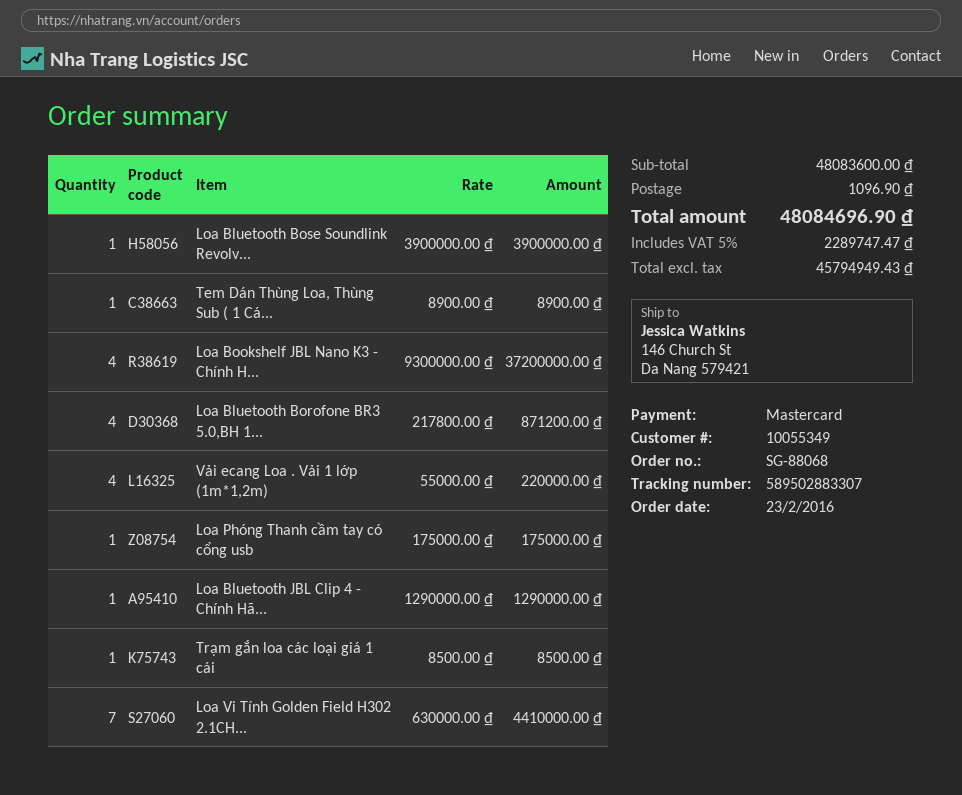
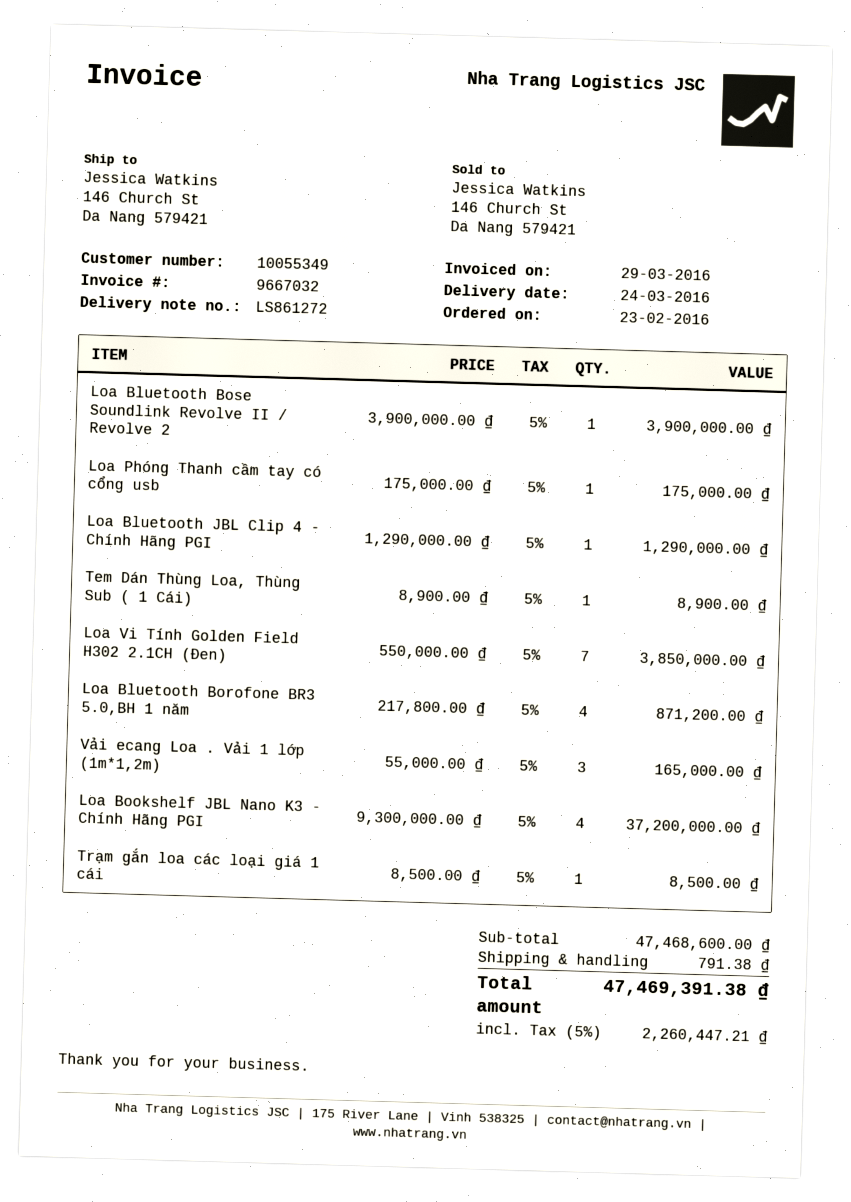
Vải ecang Loa . Vải 1 lớp (1m*1,2m): 4 x 55000.00 = 220000.00 -> 3 x 55000.00 = 165000.00
Loa Vi Tính Golden Field H302 2.1CH...: 7 x 630000.00 = 4410000.00 -> 7 x 550000.00 = 3850000.00
subtotal: 48083600.00 -> 47468600.00
shipping: 1096.90 -> 791.38
tax: 5% = 2289747.47 -> 5% = 2260447.21
total: 48084696.90 -> 47469391.38

